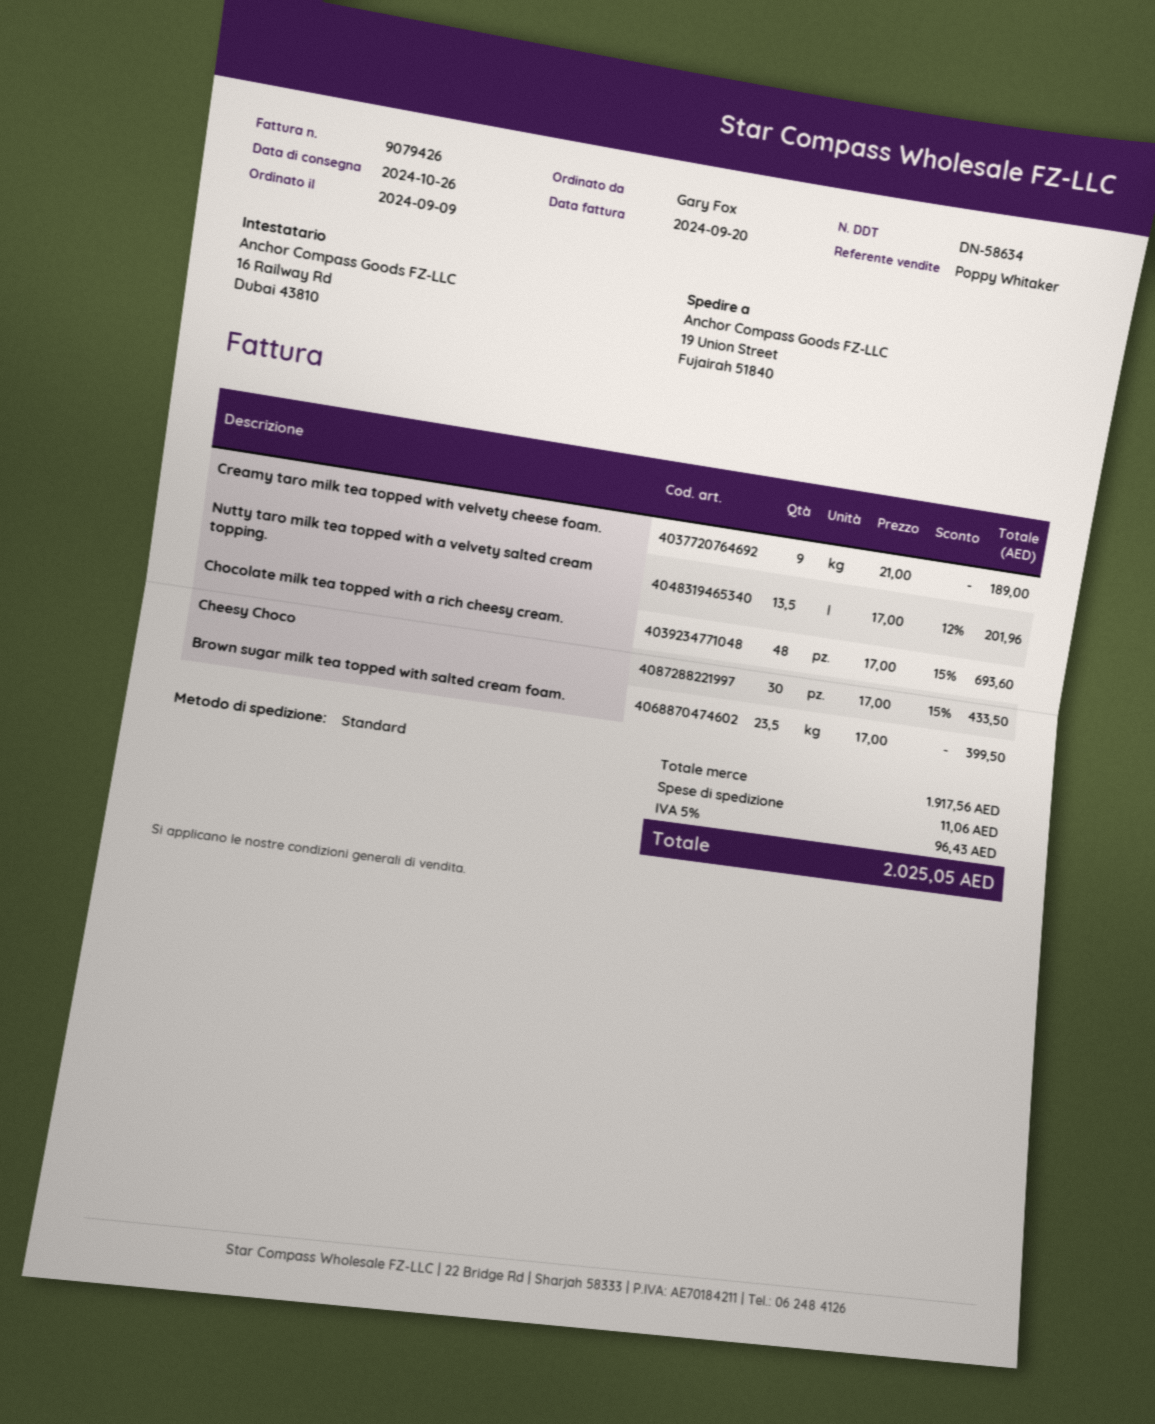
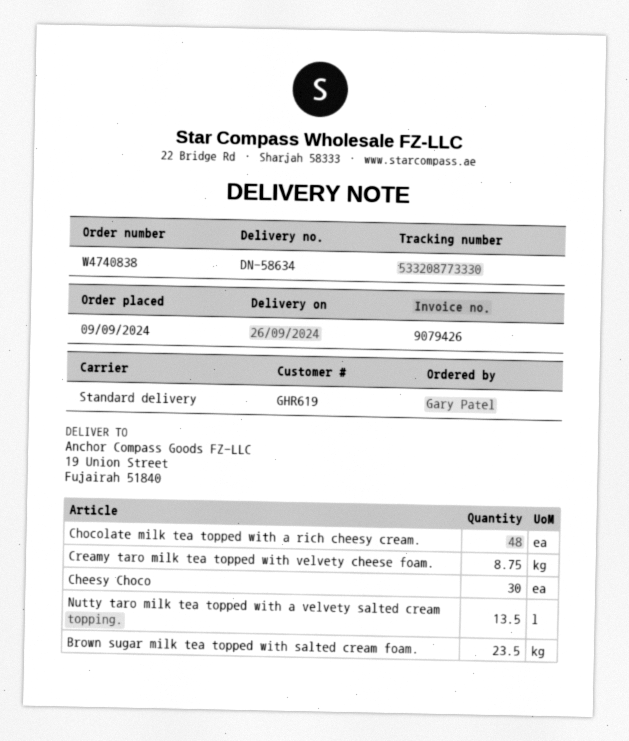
delivery date: 2024-10-26 -> 2024-09-26
ordered by: Gary Fox -> Gary Patel
Creamy taro milk tea topped with velvety cheese foam.: 9 -> 8.75

